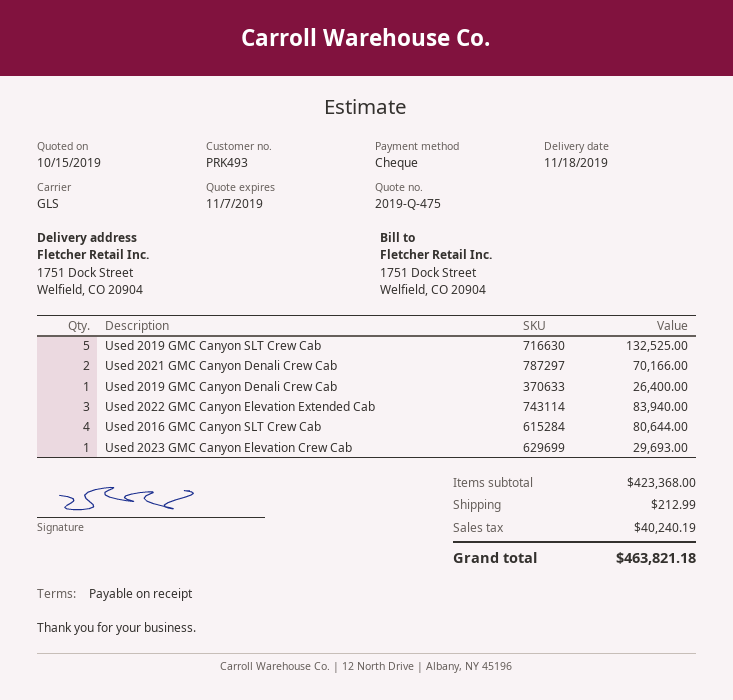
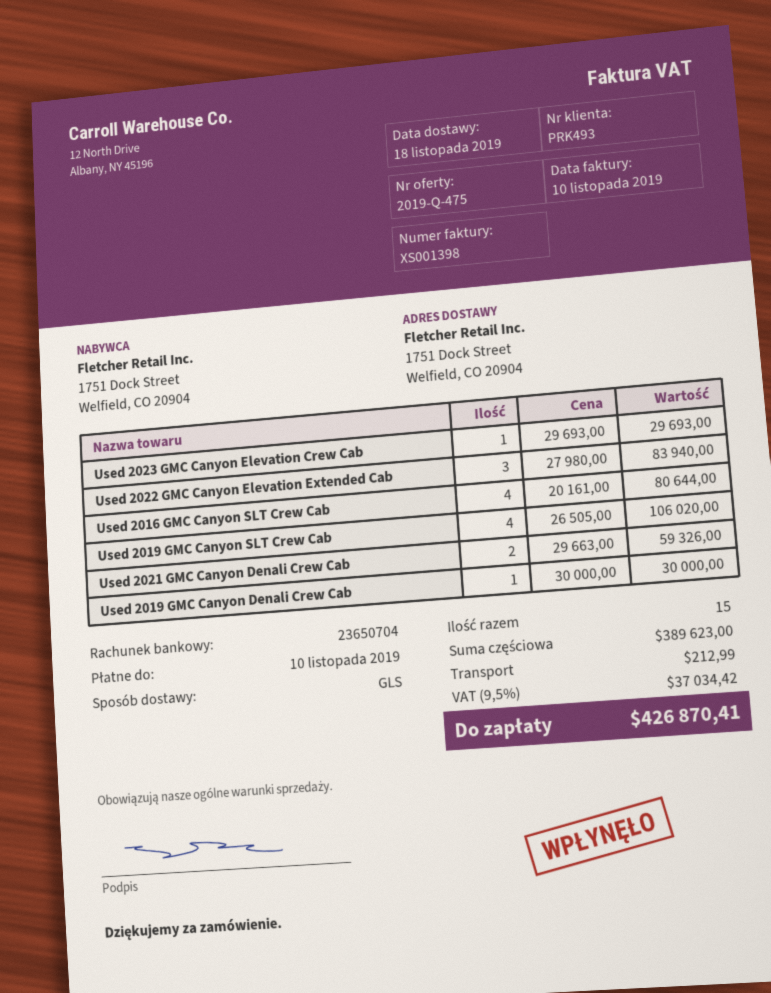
Used 2019 GMC Canyon SLT Crew Cab: 5 for 132525.00 -> 4 for 106020.00
Used 2021 GMC Canyon Denali Crew Cab: 2 for 70166.00 -> 2 for 59326.00
Used 2019 GMC Canyon Denali Crew Cab: 1 for 26400.00 -> 1 for 30000.00
subtotal: 423368.00 -> 389623.00
tax: 40240.19 -> 37034.42
total: 463821.18 -> 426870.41

